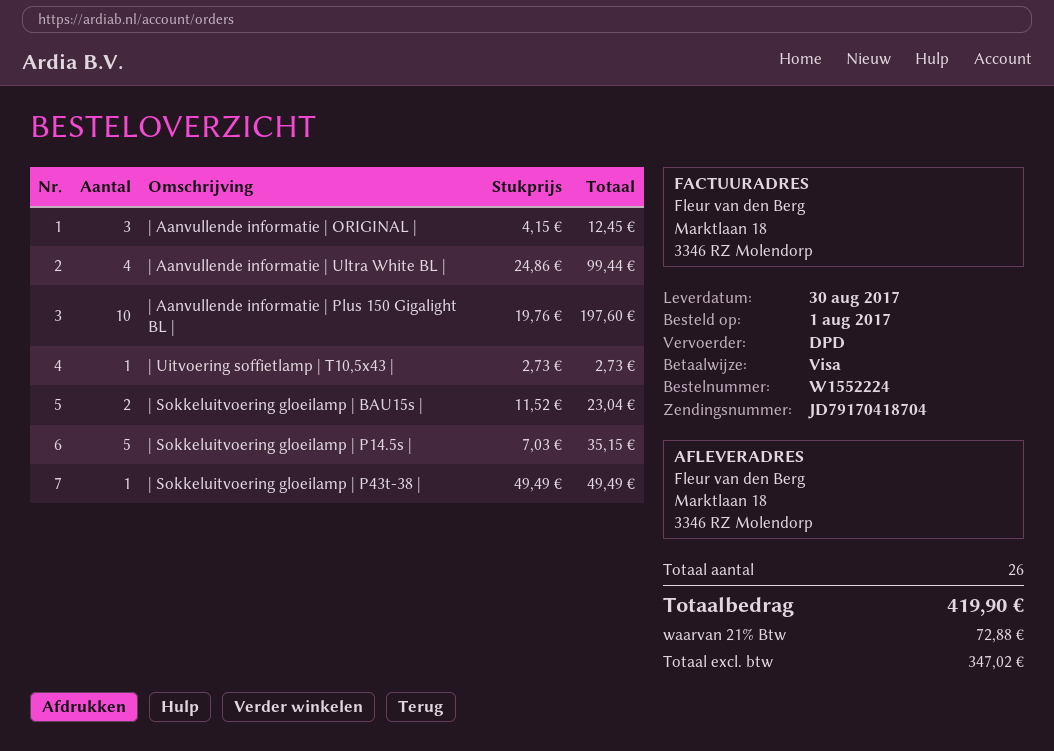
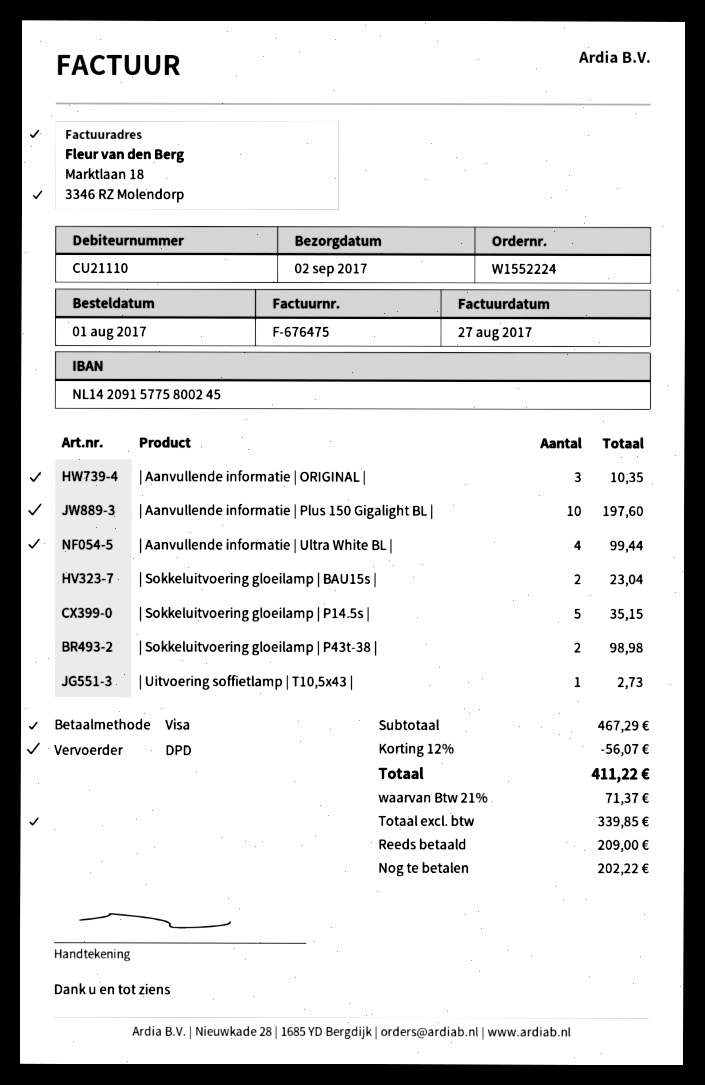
delivery date: 2017-08-30 -> 2017-09-02
| Aanvullende informatie | ORIGINAL |: 3 for 12.45 -> 3 for 10.35
| Sokkeluitvoering gloeilamp | P43t-38 |: 1 for 49.49 -> 2 for 98.98
discount: none -> 12% = 56.07
net: 347.02 -> 339.85
tax: 21% = 72.88 -> 21% = 71.37
total: 419.90 -> 411.22

